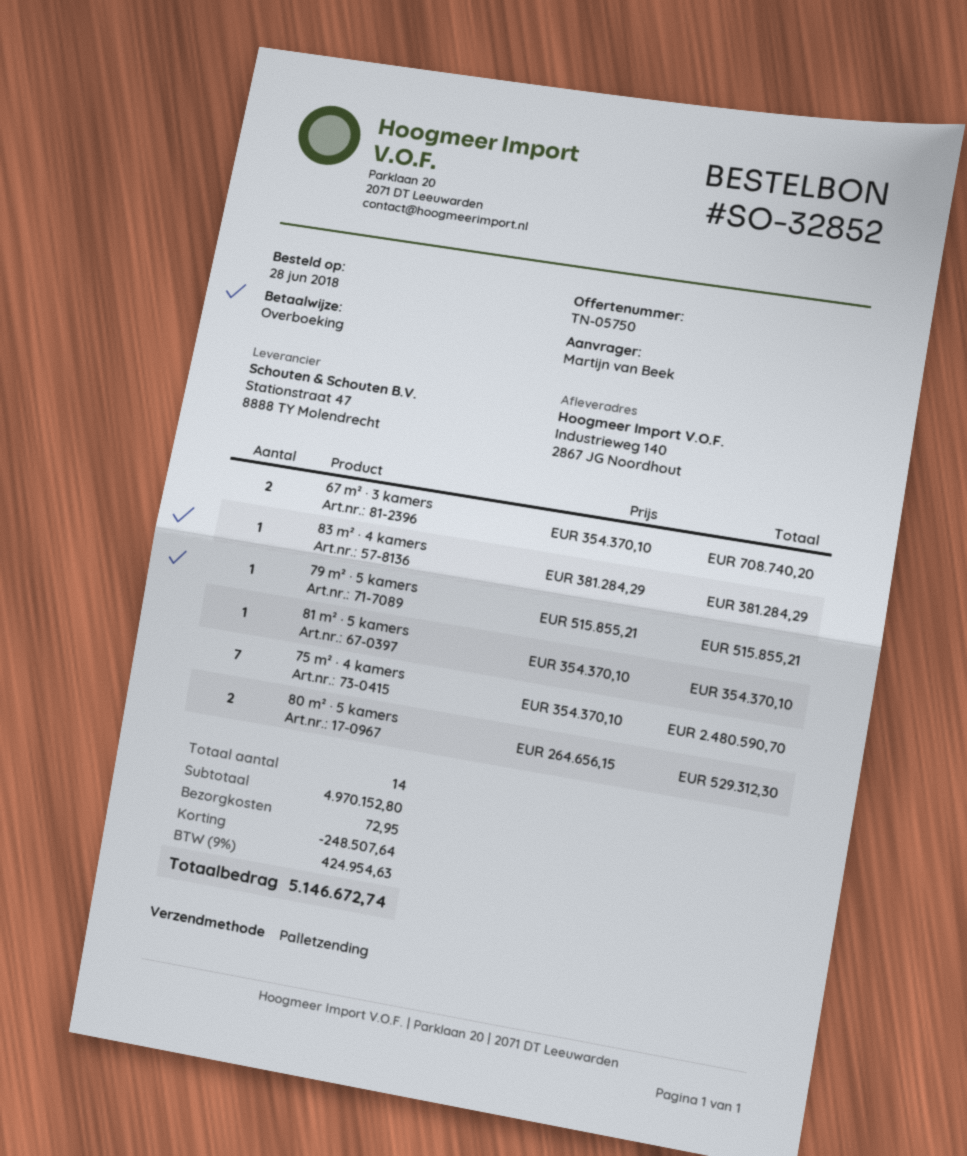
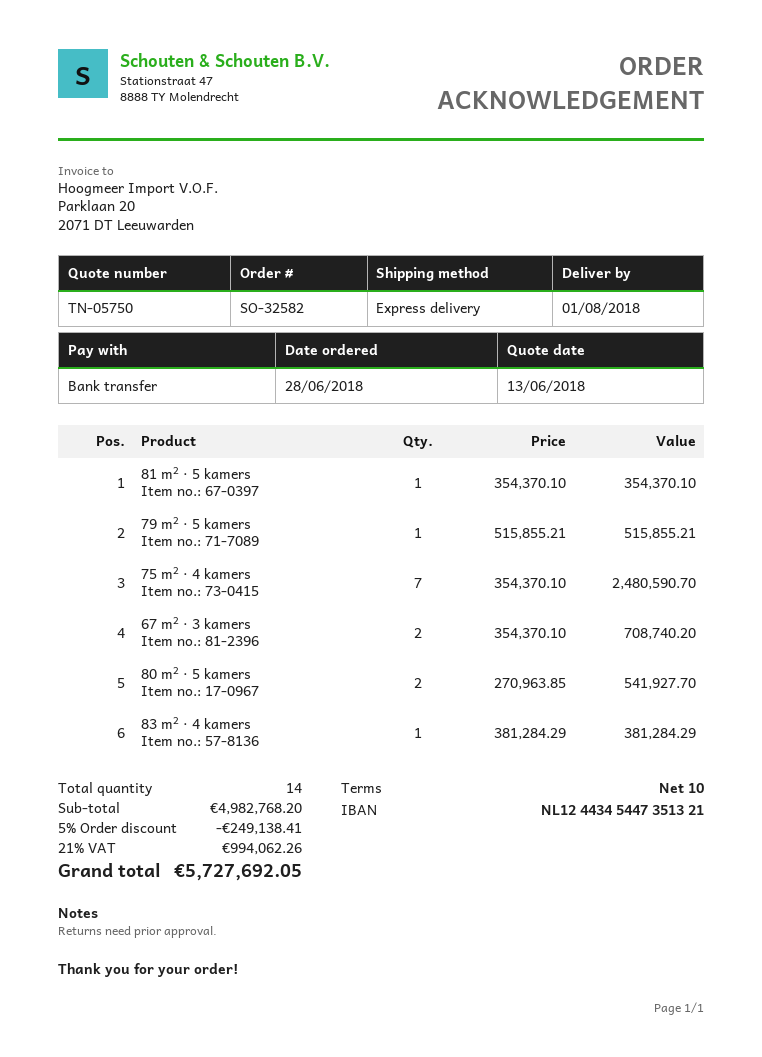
order number: SO-32852 -> SO-32582
shipping method: pallet freight -> express
80 m² · 5 kamers: 2 x 264656.15 = 529312.30 -> 2 x 270963.85 = 541927.70
subtotal: 4970152.80 -> 4982768.20
discount: 248507.64 -> 249138.41
shipping: 72.95 -> none
tax: 9% = 424954.63 -> 21% = 994062.26
total: 5146672.74 -> 5727692.05

